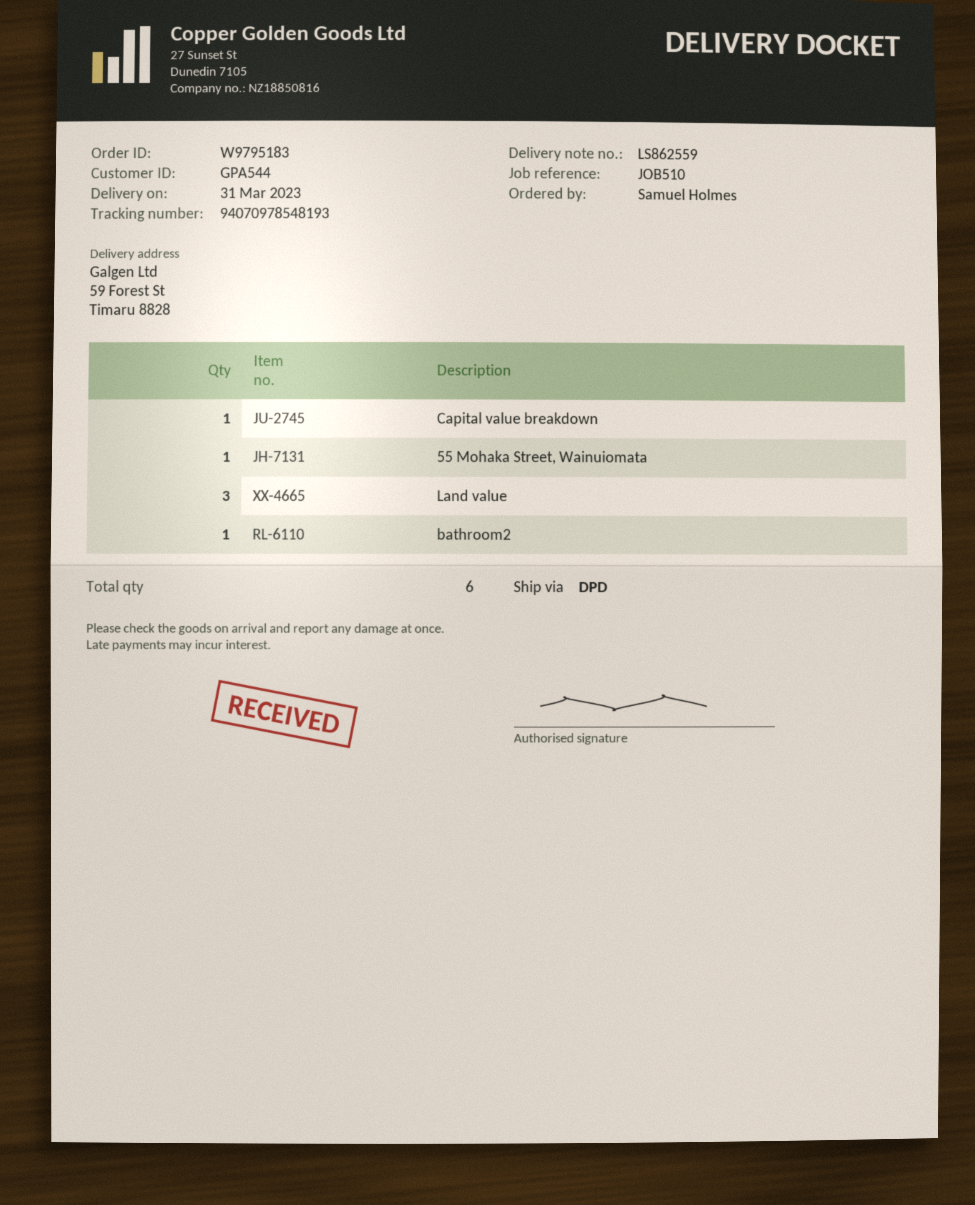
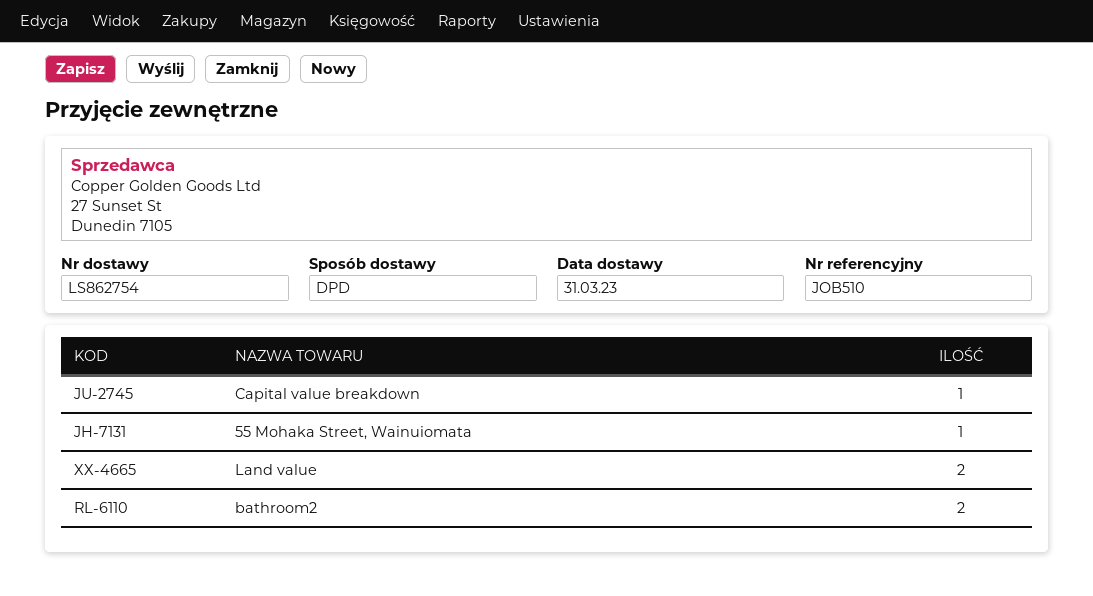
delivery note number: LS862559 -> LS862754
Land value: 3 -> 2
bathroom2: 1 -> 2

